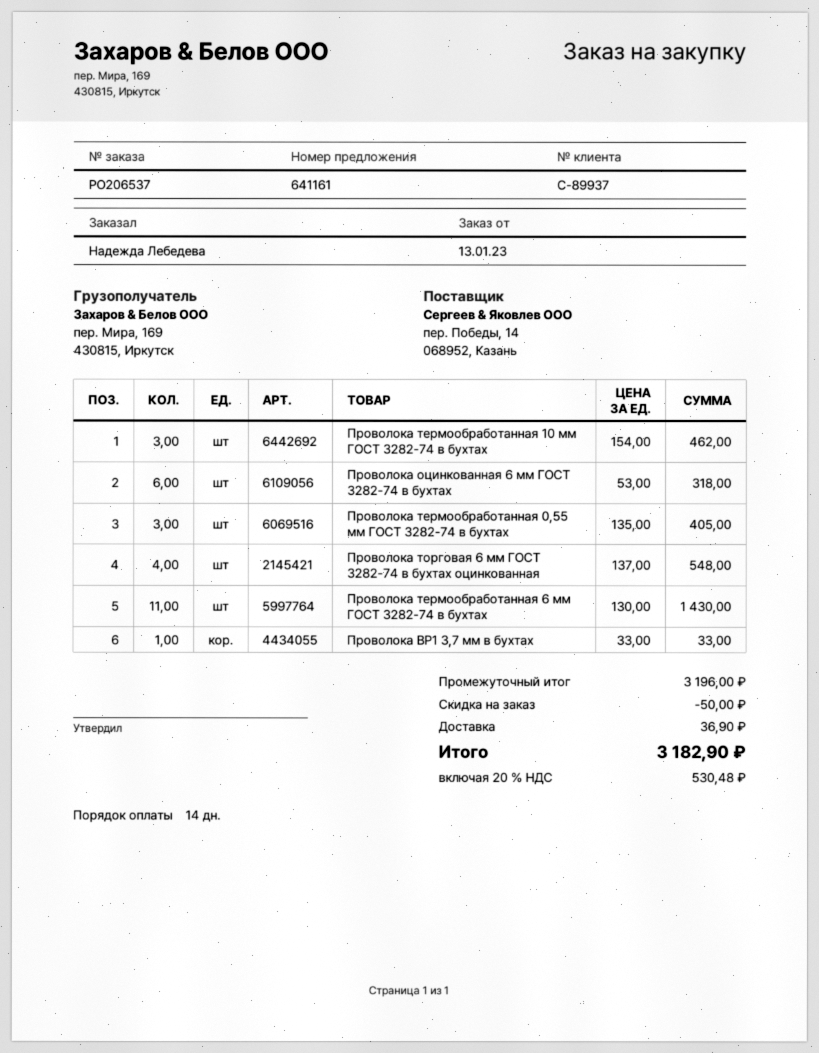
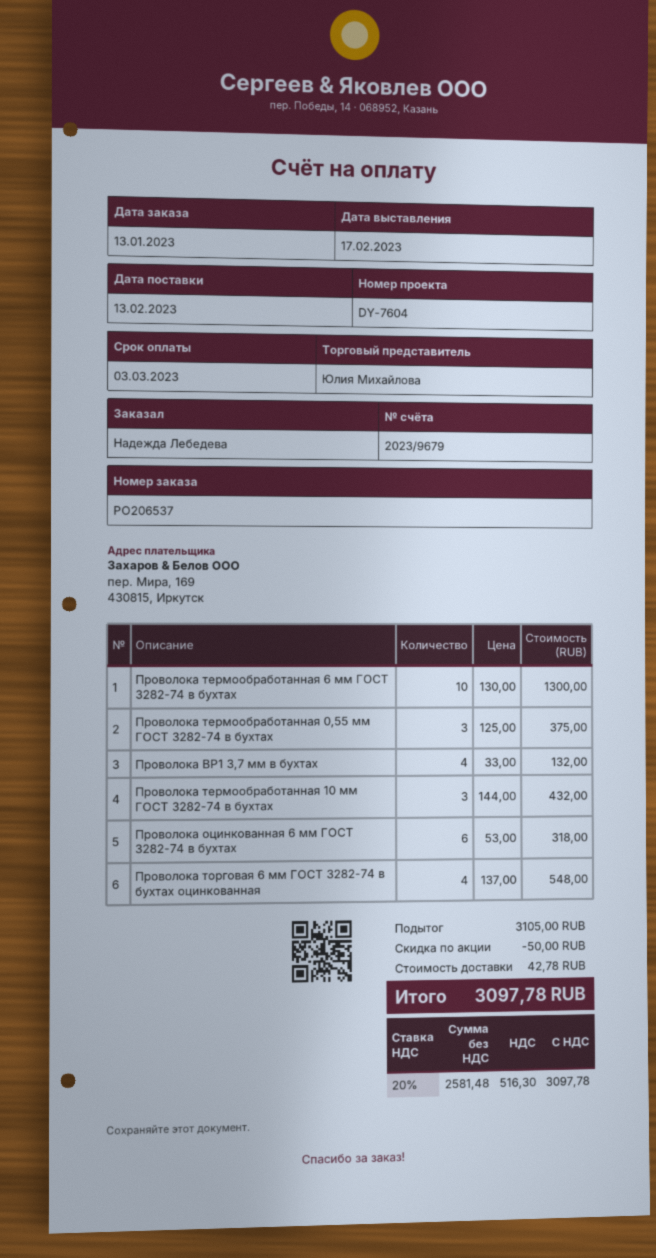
Проволока термообработанная 10 мм ГОСТ 3282-74 в бухтах: 3 x 154.00 = 462.00 -> 3 x 144.00 = 432.00
Проволока термообработанная 0,55 мм ГОСТ 3282-74 в бухтах: 3 x 135.00 = 405.00 -> 3 x 125.00 = 375.00
Проволока термообработанная 6 мм ГОСТ 3282-74 в бухтах: 11 x 130.00 = 1430.00 -> 10 x 130.00 = 1300.00
Проволока ВР1 3,7 мм в бухтах: 1 x 33.00 = 33.00 -> 4 x 33.00 = 132.00
subtotal: 3196.00 -> 3105.00
shipping: 36.90 -> 42.78
tax: 20% = 530.48 -> 20% = 516.30
total: 3182.90 -> 3097.78

